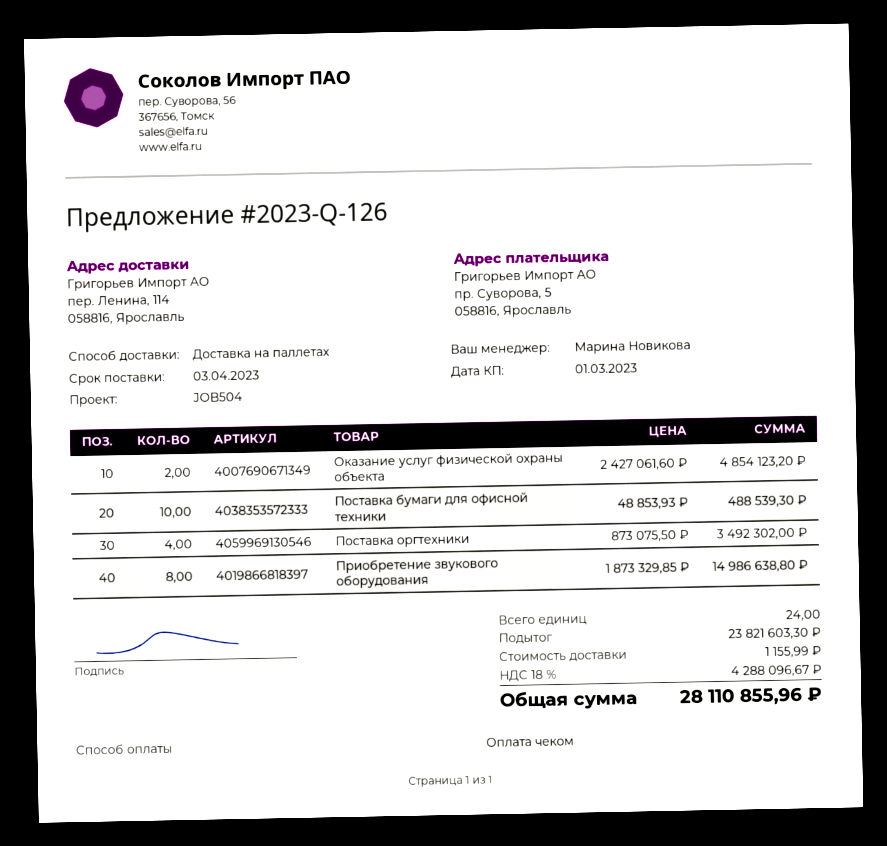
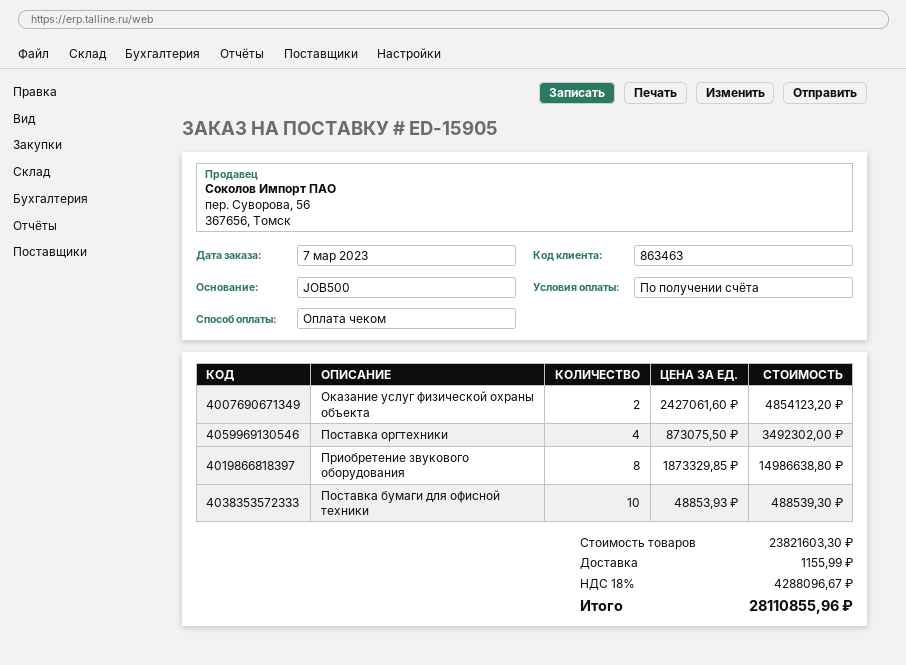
reference: JOB504 -> JOB500

